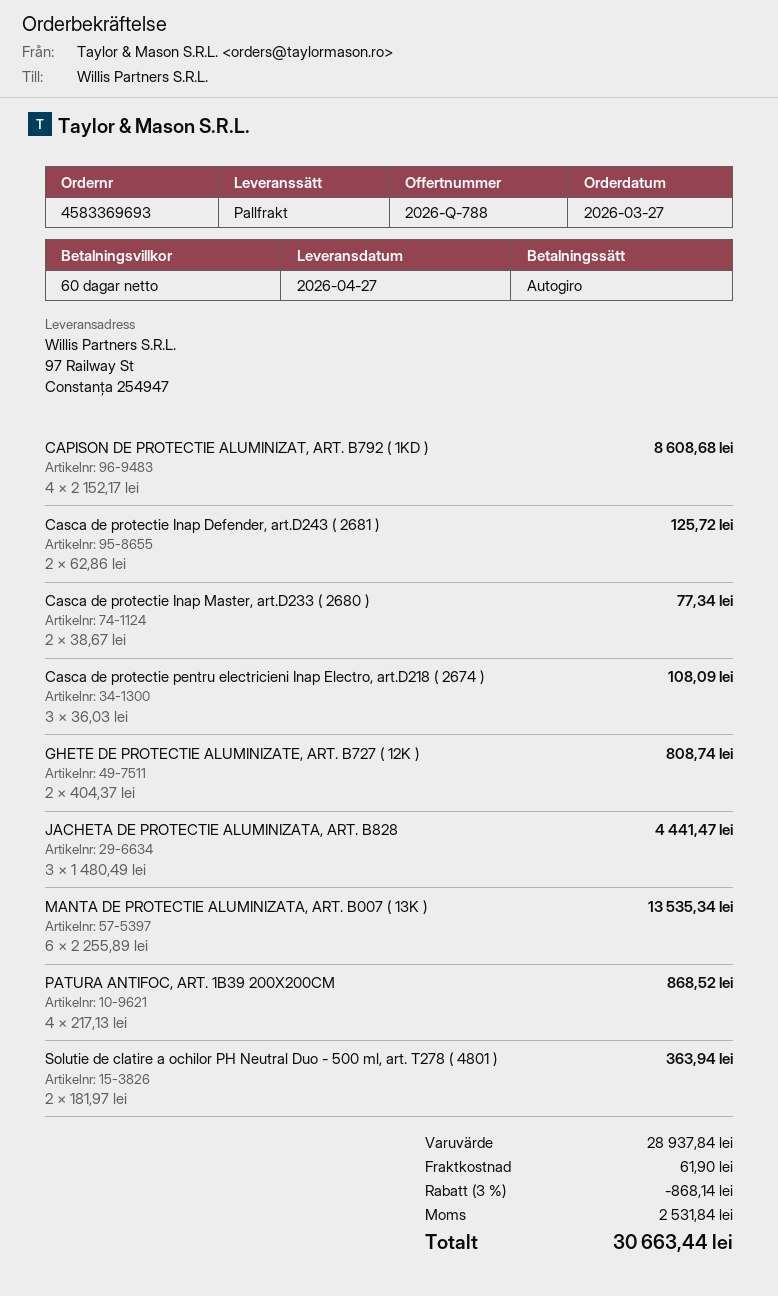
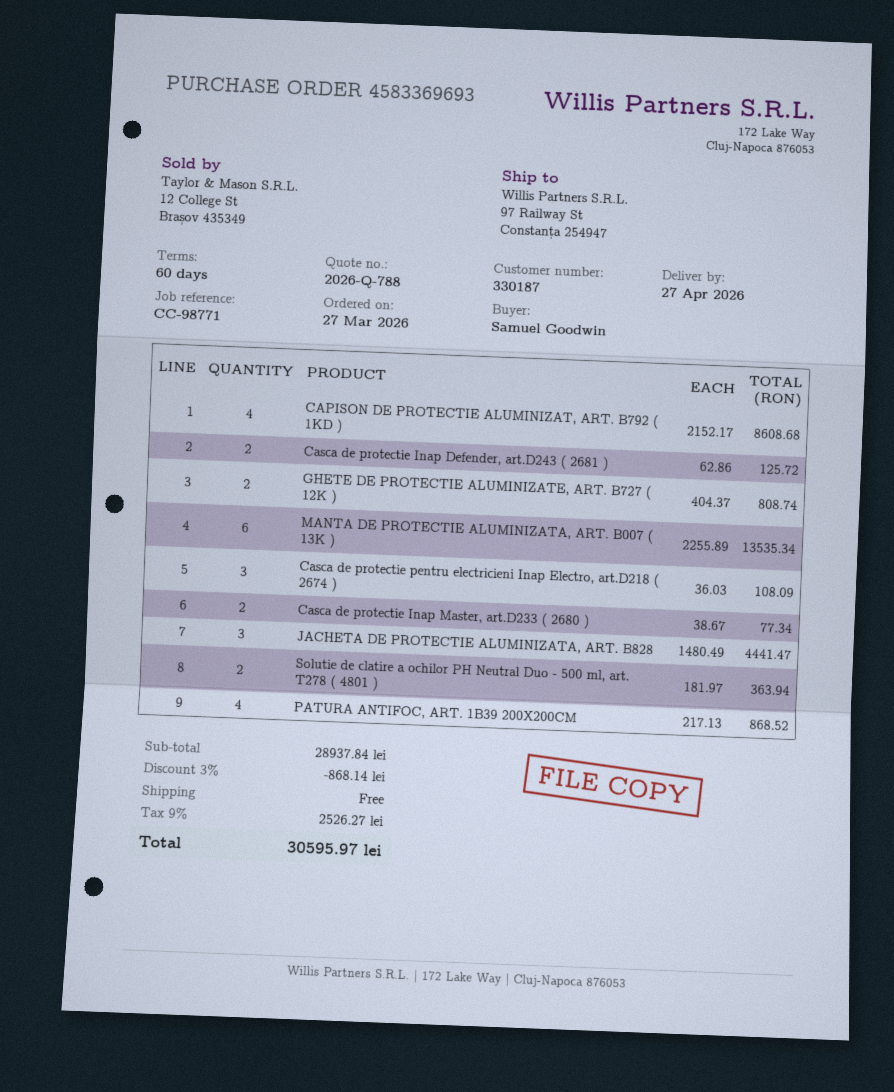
shipping: 61.90 -> 0.00
tax: 2531.84 -> 2526.27
total: 30663.44 -> 30595.97

